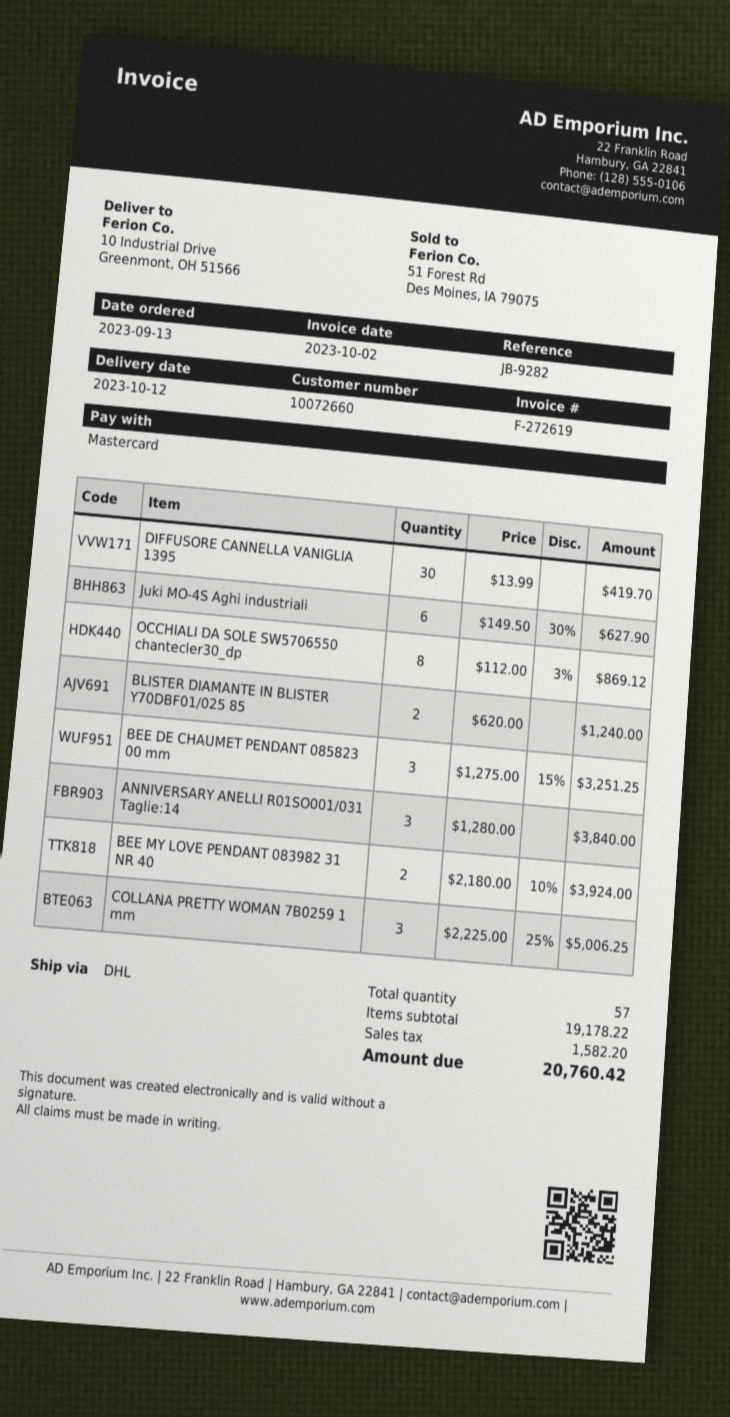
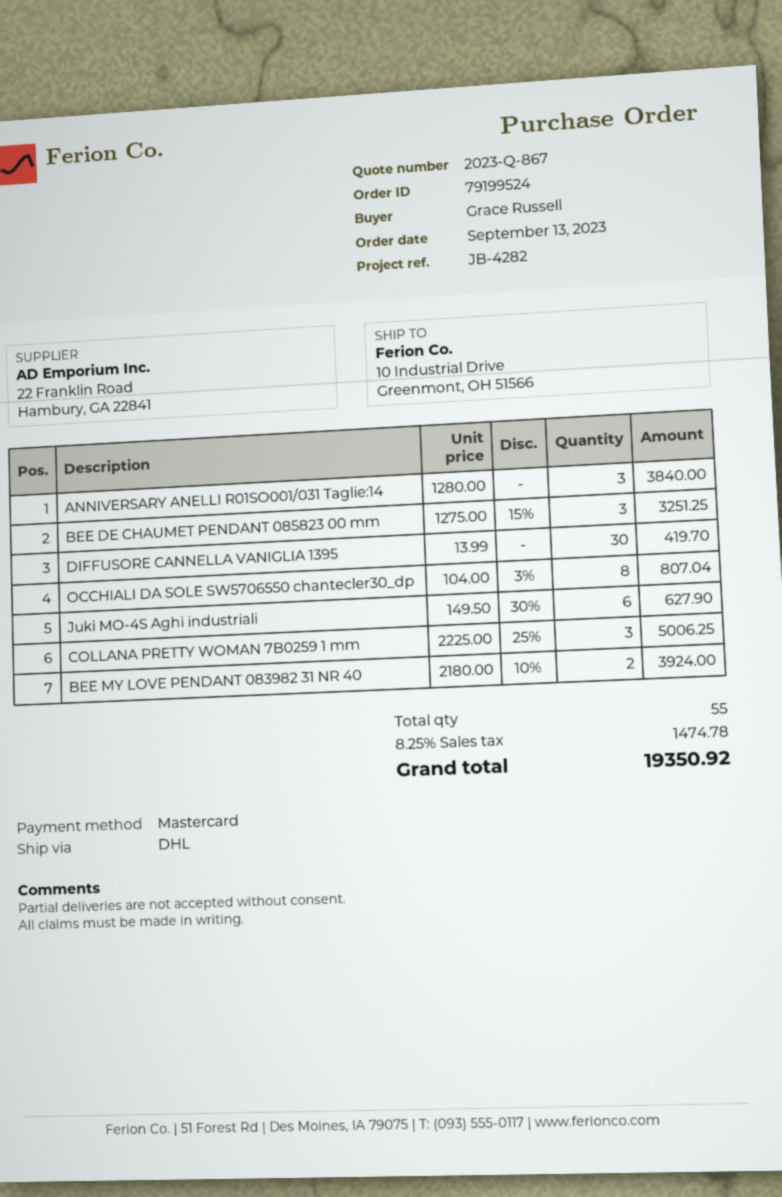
reference: JB-9282 -> JB-4282
OCCHIALI DA SOLE SW5706550 chantecler30_dp: 8 x 112.00 - 3% = 869.12 -> 8 x 104.00 - 3% = 807.04
BLISTER DIAMANTE IN BLISTER Y70DBF01/025 85: 2 x 620.00 = 1240.00 -> none
total quantity: 57 -> 55
tax: 1582.20 -> 1474.78
total: 20760.42 -> 19350.92

